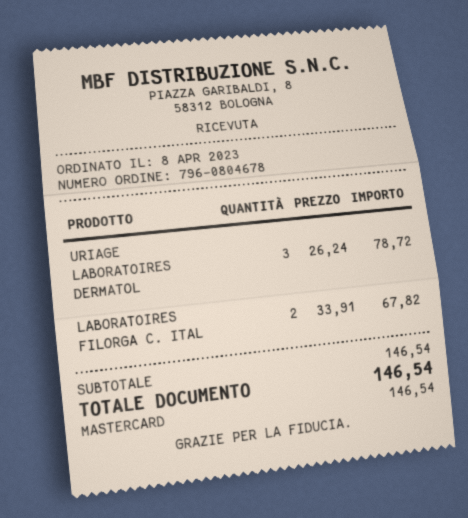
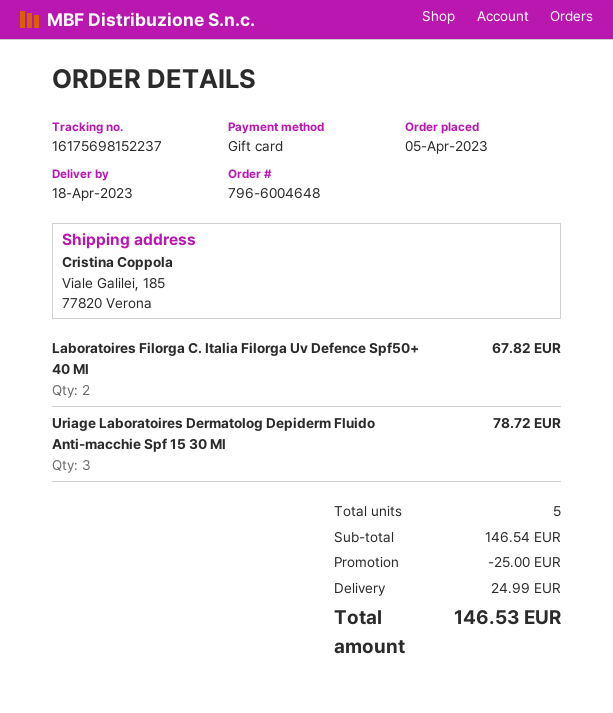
order number: 796-0804678 -> 796-6004648
order date: 2023-04-08 -> 2023-04-05
payment method: Mastercard -> gift card
discount: none -> 25.00
shipping: none -> 24.99
total: 146.54 -> 146.53

